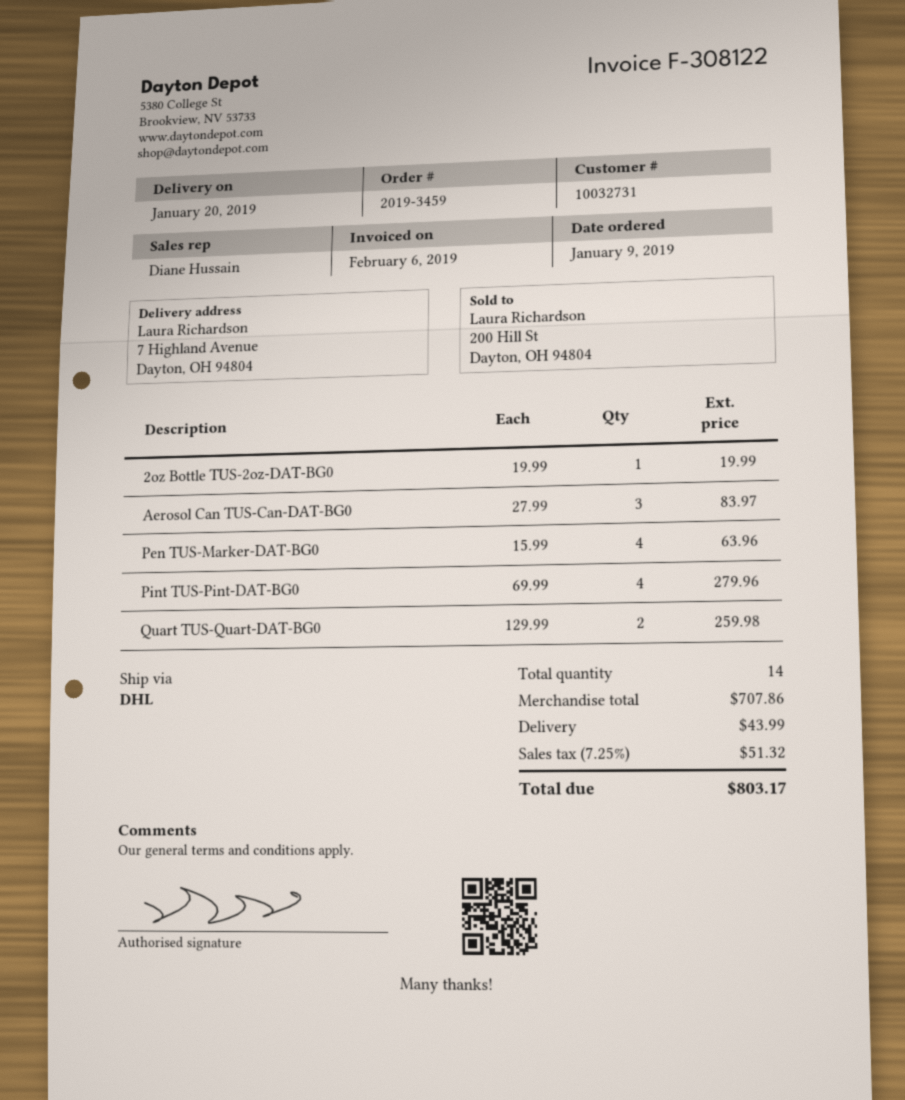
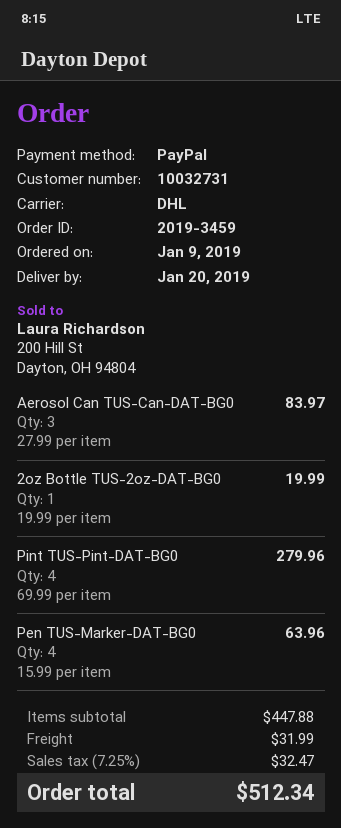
Quart TUS-Quart-DAT-BG0: 2 x 129.99 = 259.98 -> none
subtotal: 707.86 -> 447.88
shipping: 43.99 -> 31.99
tax: 7.25% = 51.32 -> 7.25% = 32.47
total: 803.17 -> 512.34

